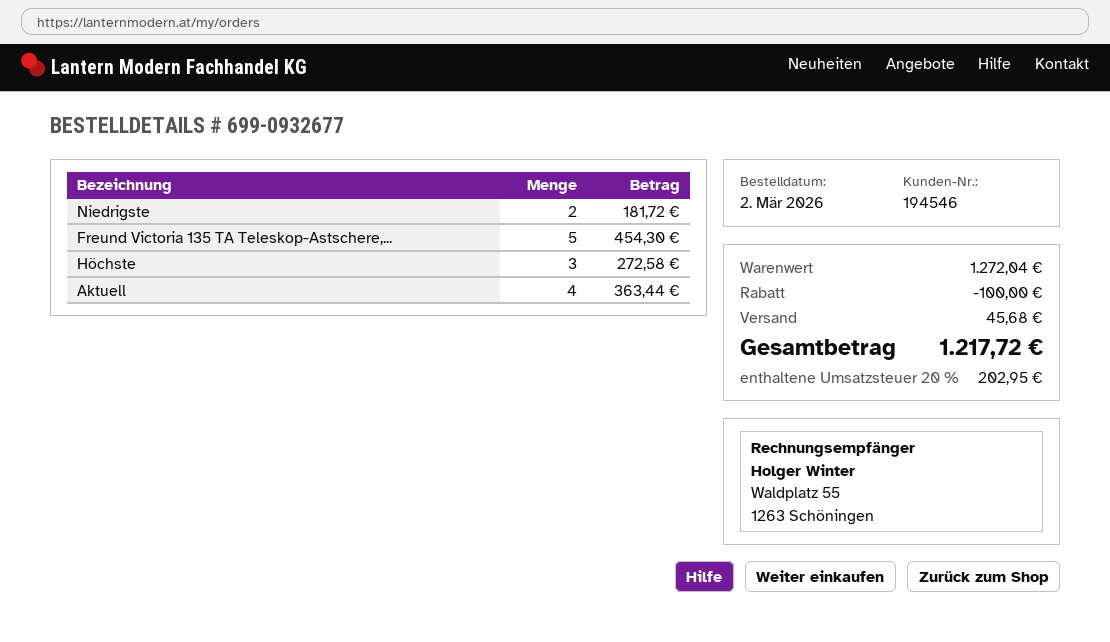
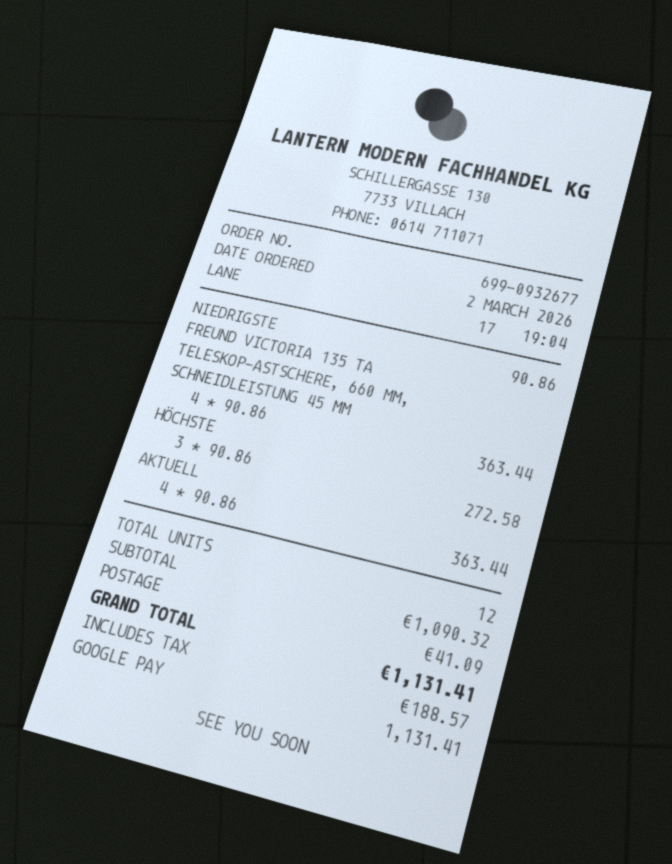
Niedrigste: 2 for 181.72 -> 1 for 90.86
Freund Victoria 135 TA Teleskop-Astschere,...: 5 for 454.30 -> 4 for 363.44
subtotal: 1272.04 -> 1090.32
discount: 100.00 -> none
shipping: 45.68 -> 41.09
tax: 202.95 -> 188.57
total: 1217.72 -> 1131.41

